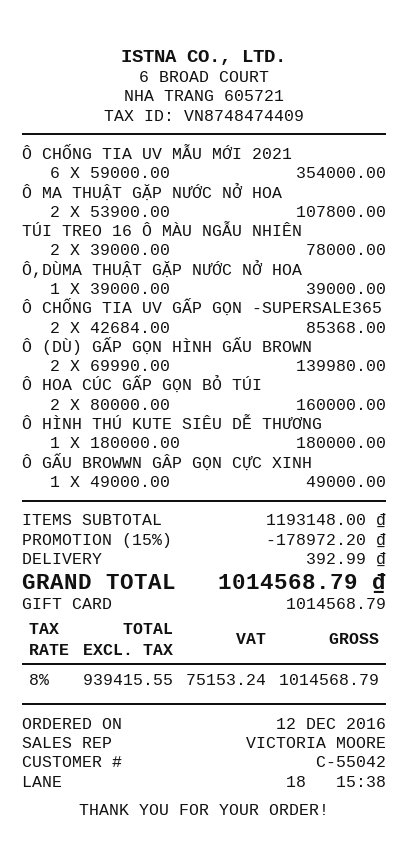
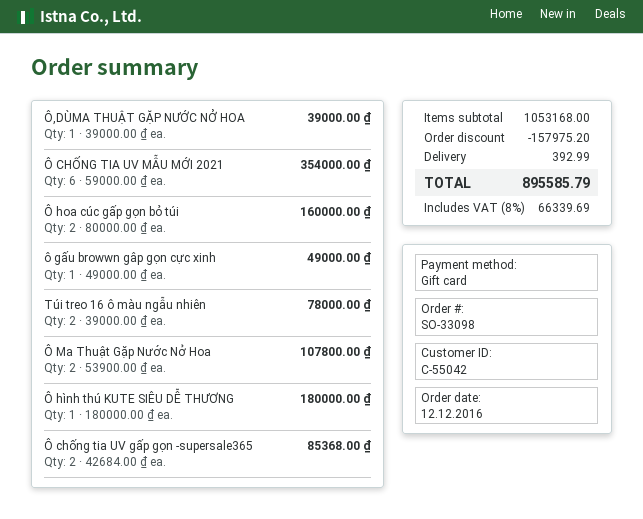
Ô (DÙ) GẤP GỌN HÌNH GẤU BROWN: 2 x 69990.00 = 139980.00 -> none
subtotal: 1193148.00 -> 1053168.00
discount: 178972.20 -> 157975.20
tax: 8% = 75153.24 -> 8% = 66339.69
total: 1014568.79 -> 895585.79

